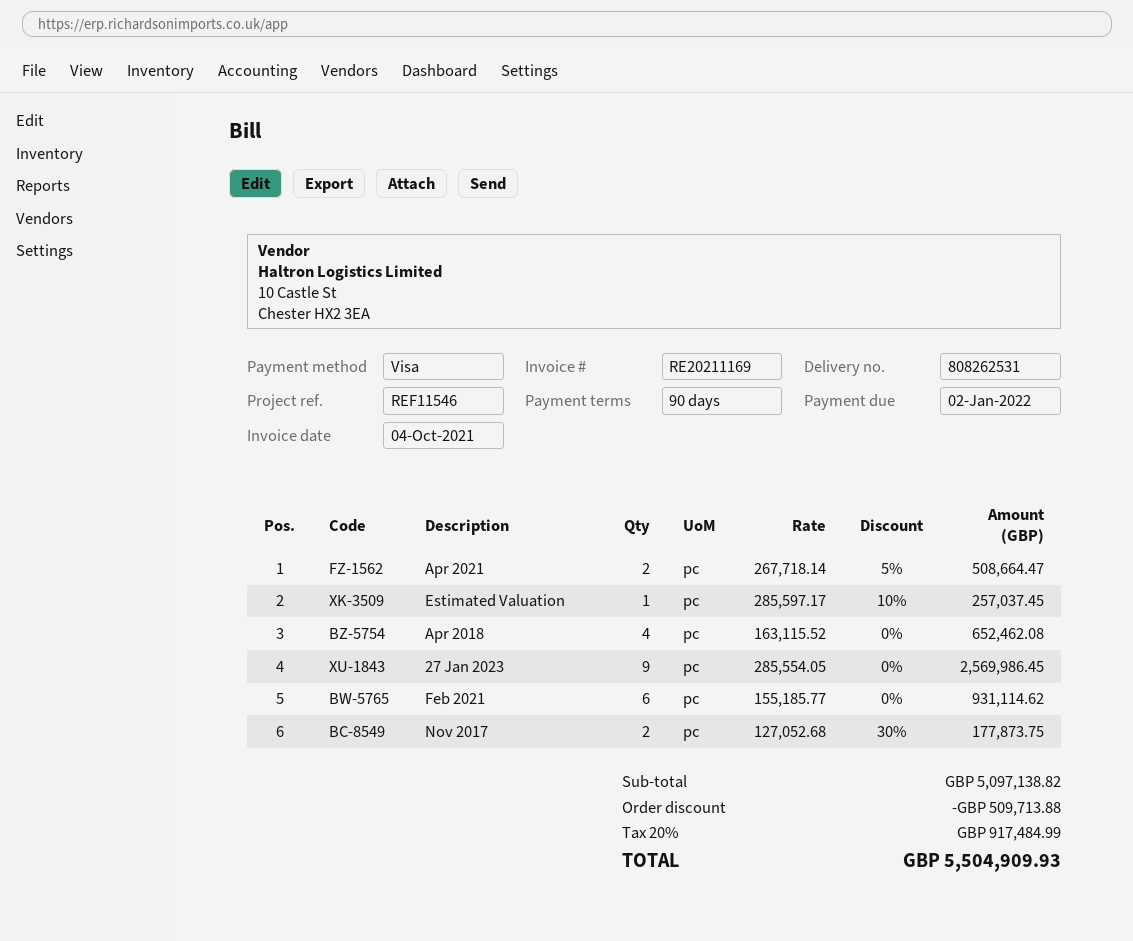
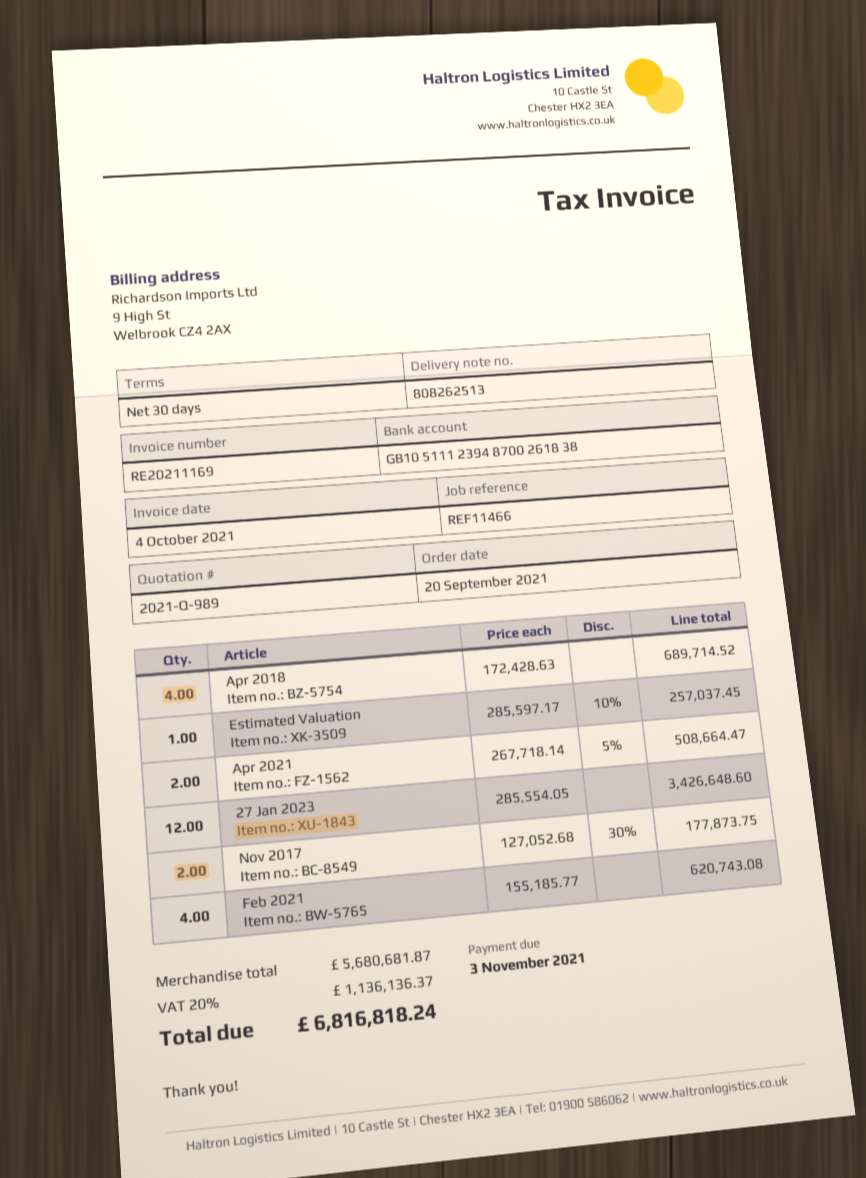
delivery note number: 808262531 -> 808262513
payment terms: 90 days -> 30 days
due date: 2022-01-02 -> 2021-11-03
reference: REF11546 -> REF11466
Apr 2018: 4 x 163115.52 = 652462.08 -> 4 x 172428.63 = 689714.52
27 Jan 2023: 9 x 285554.05 = 2569986.45 -> 12 x 285554.05 = 3426648.60
Feb 2021: 6 x 155185.77 = 931114.62 -> 4 x 155185.77 = 620743.08
subtotal: 5097138.82 -> 5680681.87
discount: 509713.88 -> none
tax: 20% = 917484.99 -> 20% = 1136136.37
total: 5504909.93 -> 6816818.24

